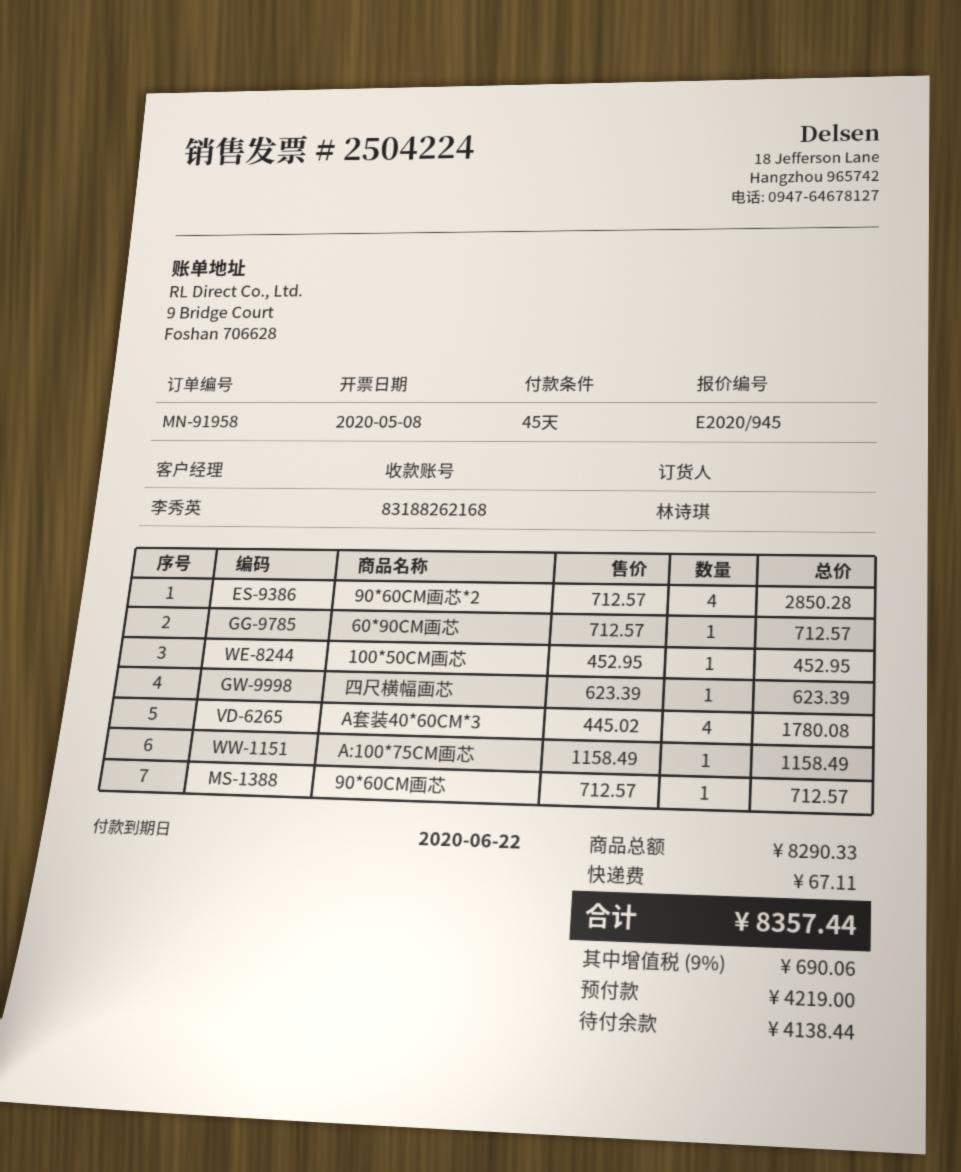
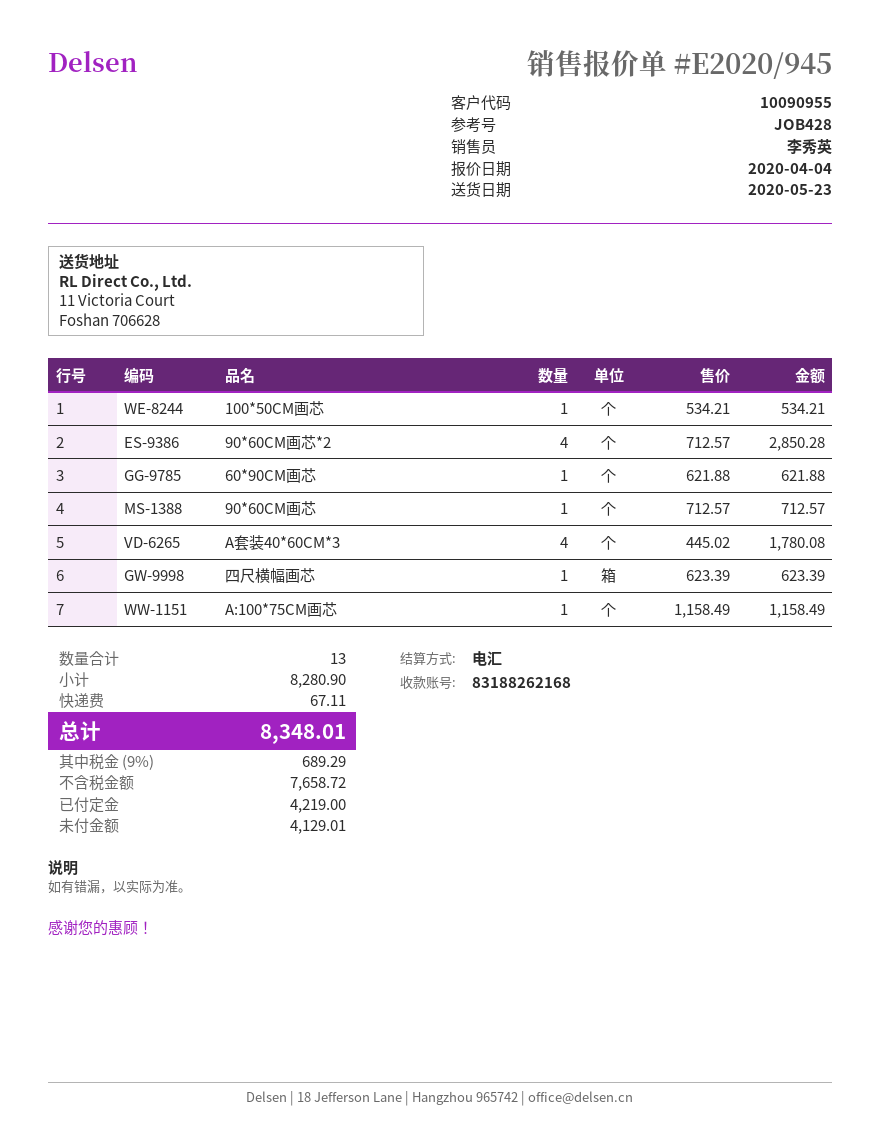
60*90CM画芯: 1 x 712.57 = 712.57 -> 1 x 621.88 = 621.88
100*50CM画芯: 1 x 452.95 = 452.95 -> 1 x 534.21 = 534.21
subtotal: 8290.33 -> 8280.90
tax: 9% = 690.06 -> 9% = 689.29
total: 8357.44 -> 8348.01
balance: 4138.44 -> 4129.01

